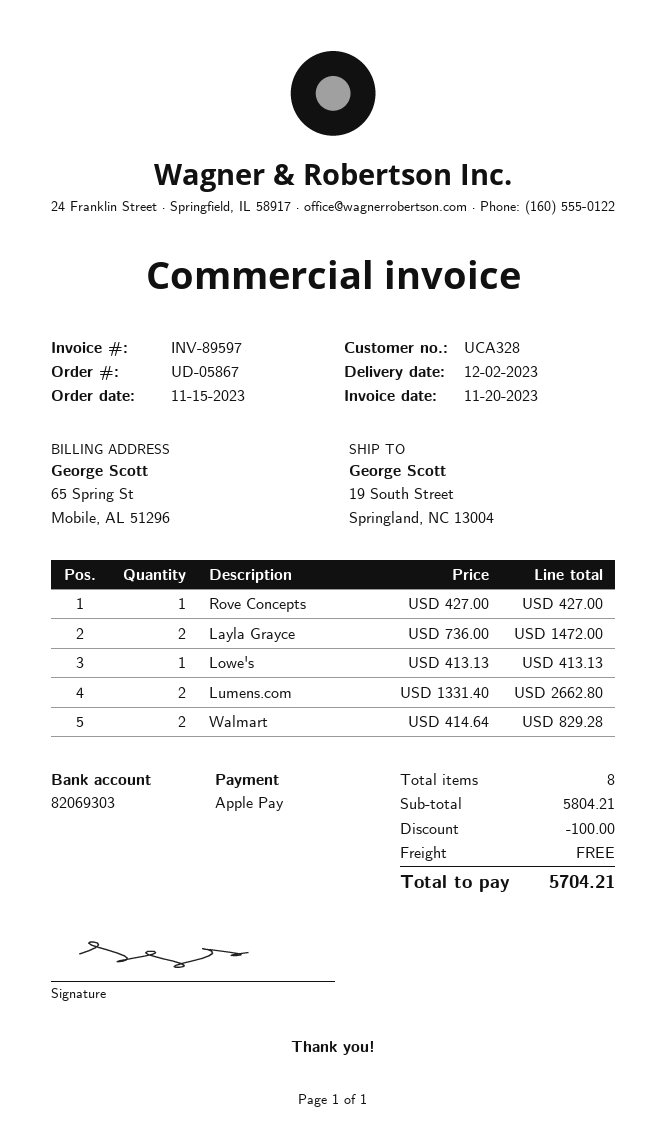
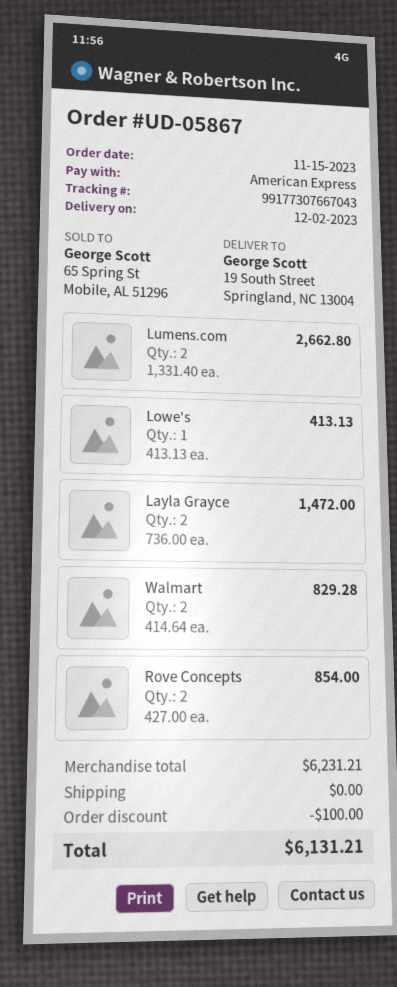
payment method: Apple Pay -> American Express
Rove Concepts: 1 x 427.00 = 427.00 -> 2 x 427.00 = 854.00
subtotal: 5804.21 -> 6231.21
total: 5704.21 -> 6131.21

